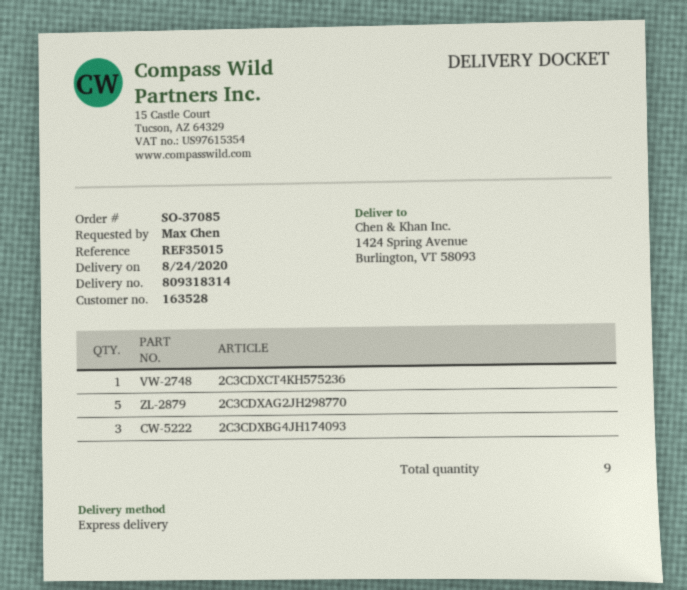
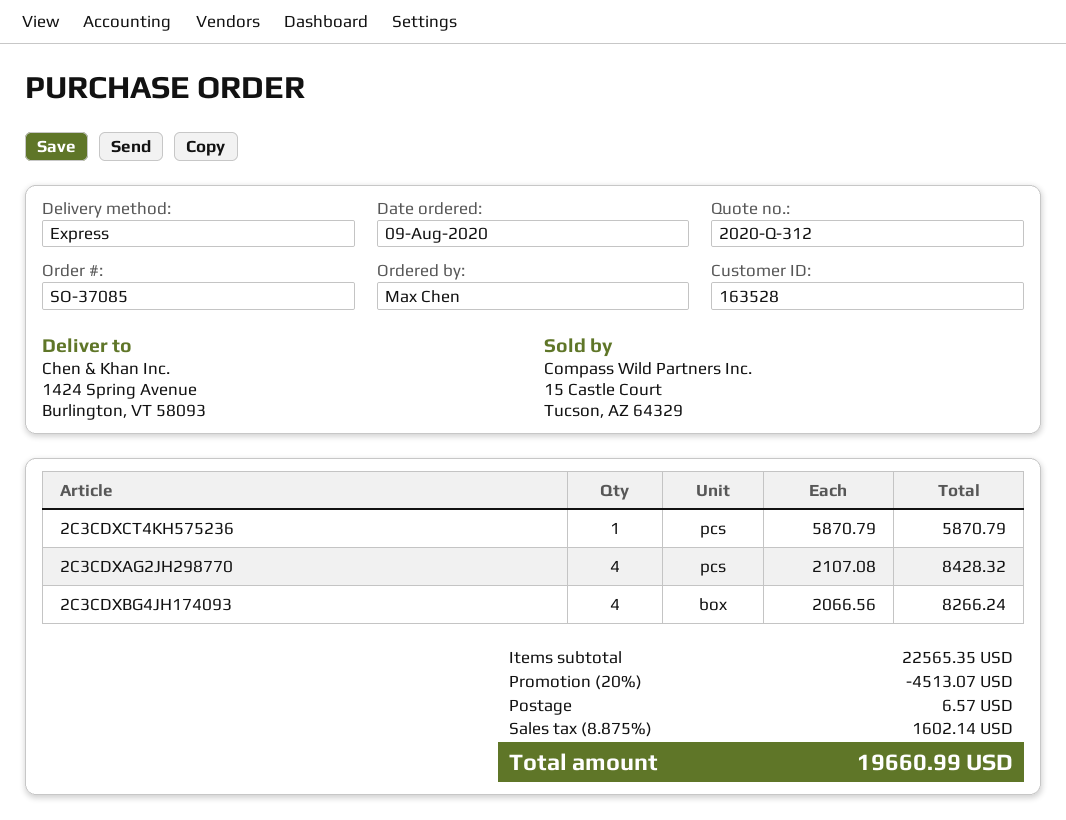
2C3CDXAG2JH298770: 5 -> 4
2C3CDXBG4JH174093: 3 -> 4

